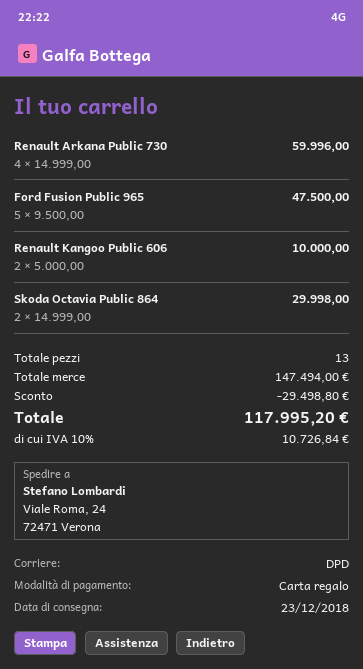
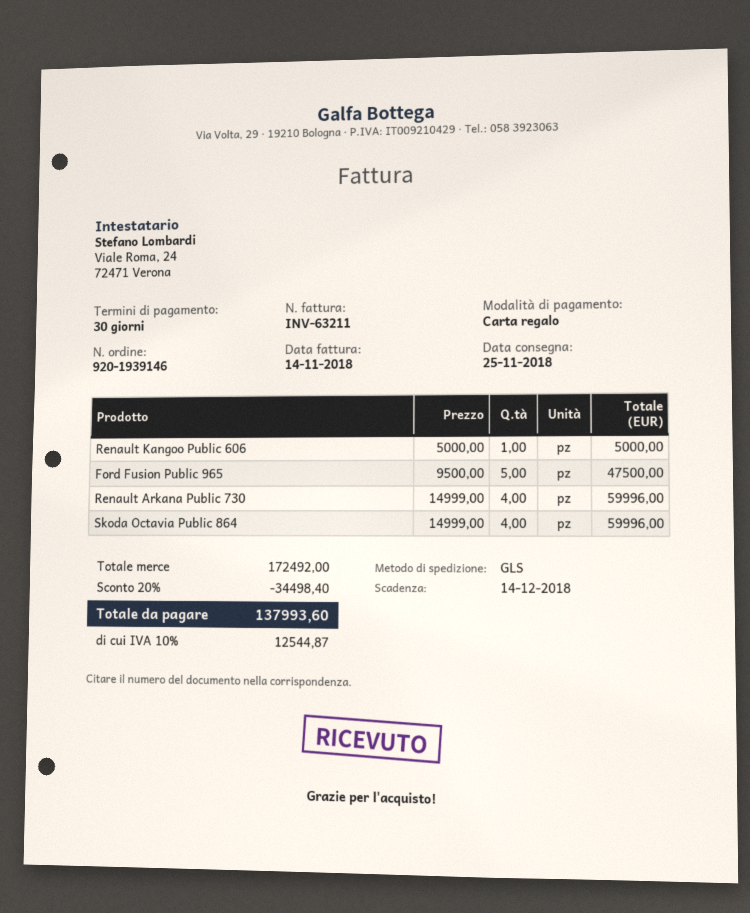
delivery date: 2018-12-23 -> 2018-11-25
shipping method: DPD -> GLS
Renault Kangoo Public 606: 2 x 5000.00 = 10000.00 -> 1 x 5000.00 = 5000.00
Skoda Octavia Public 864: 2 x 14999.00 = 29998.00 -> 4 x 14999.00 = 59996.00
subtotal: 147494.00 -> 172492.00
discount: 29498.80 -> 34498.40
tax: 10% = 10726.84 -> 10% = 12544.87
total: 117995.20 -> 137993.60

